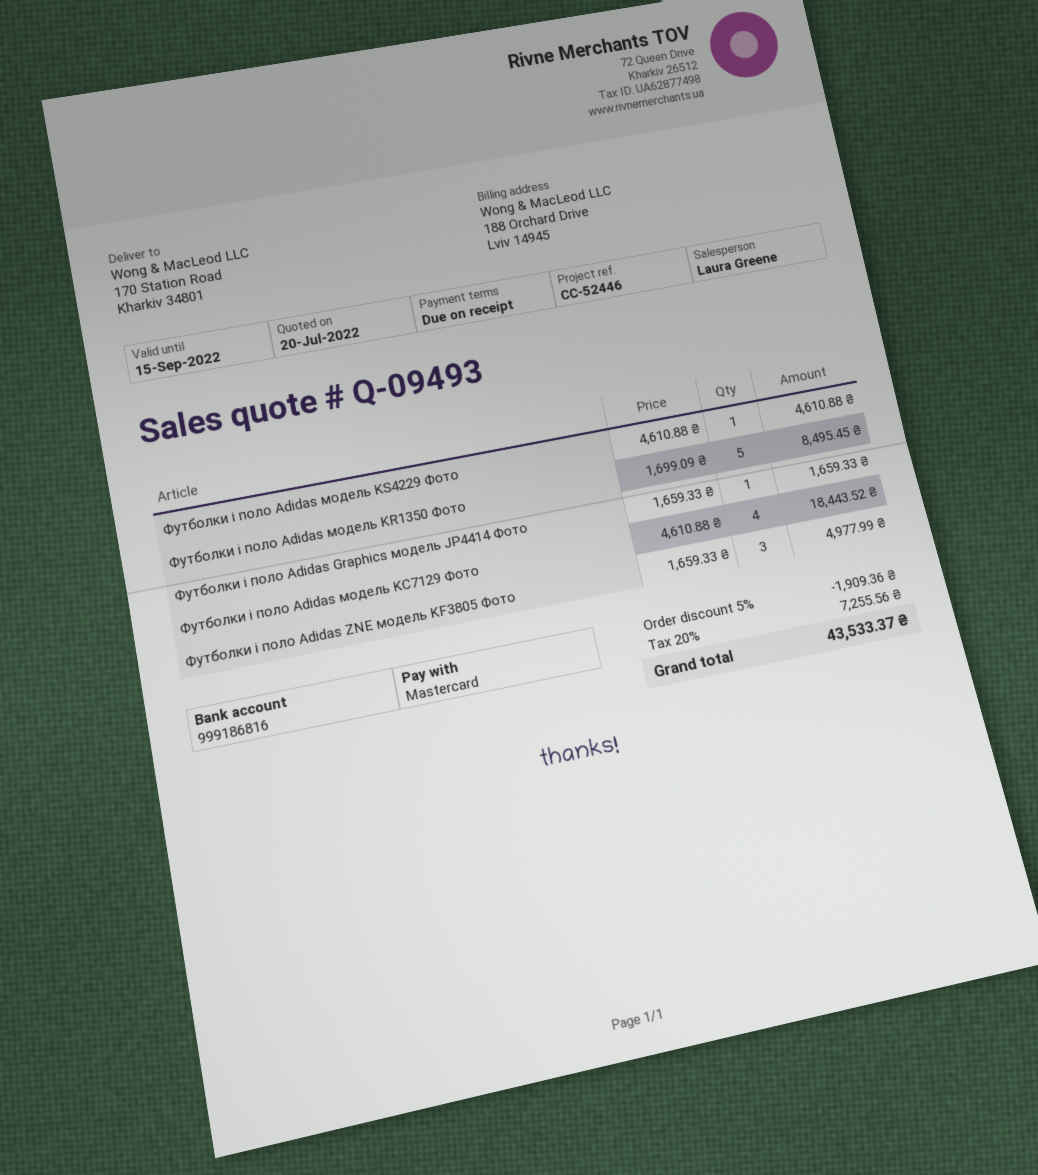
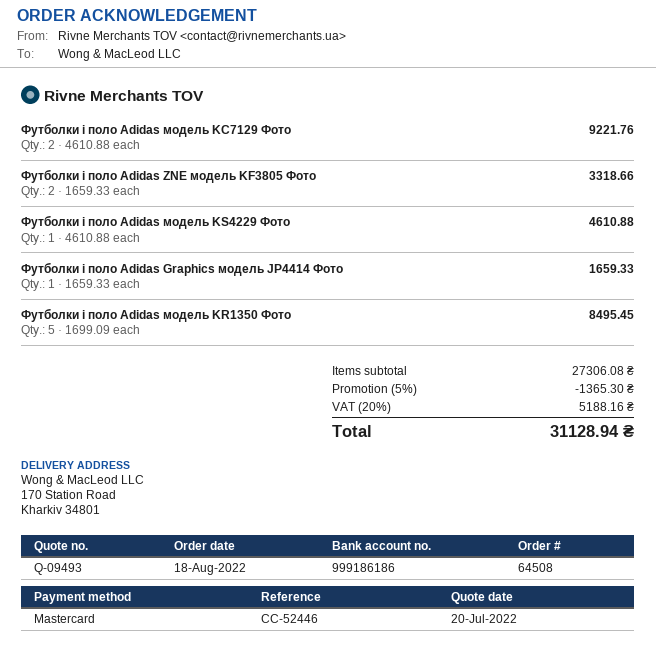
bank account: 999186816 -> 999186186
Футболки і поло Adidas модель KC7129 Фото: 4 x 4610.88 = 18443.52 -> 2 x 4610.88 = 9221.76
Футболки і поло Adidas ZNE модель KF3805 Фото: 3 x 1659.33 = 4977.99 -> 2 x 1659.33 = 3318.66
discount: 5% = 1909.36 -> 5% = 1365.30
tax: 20% = 7255.56 -> 20% = 5188.16
total: 43533.37 -> 31128.94

